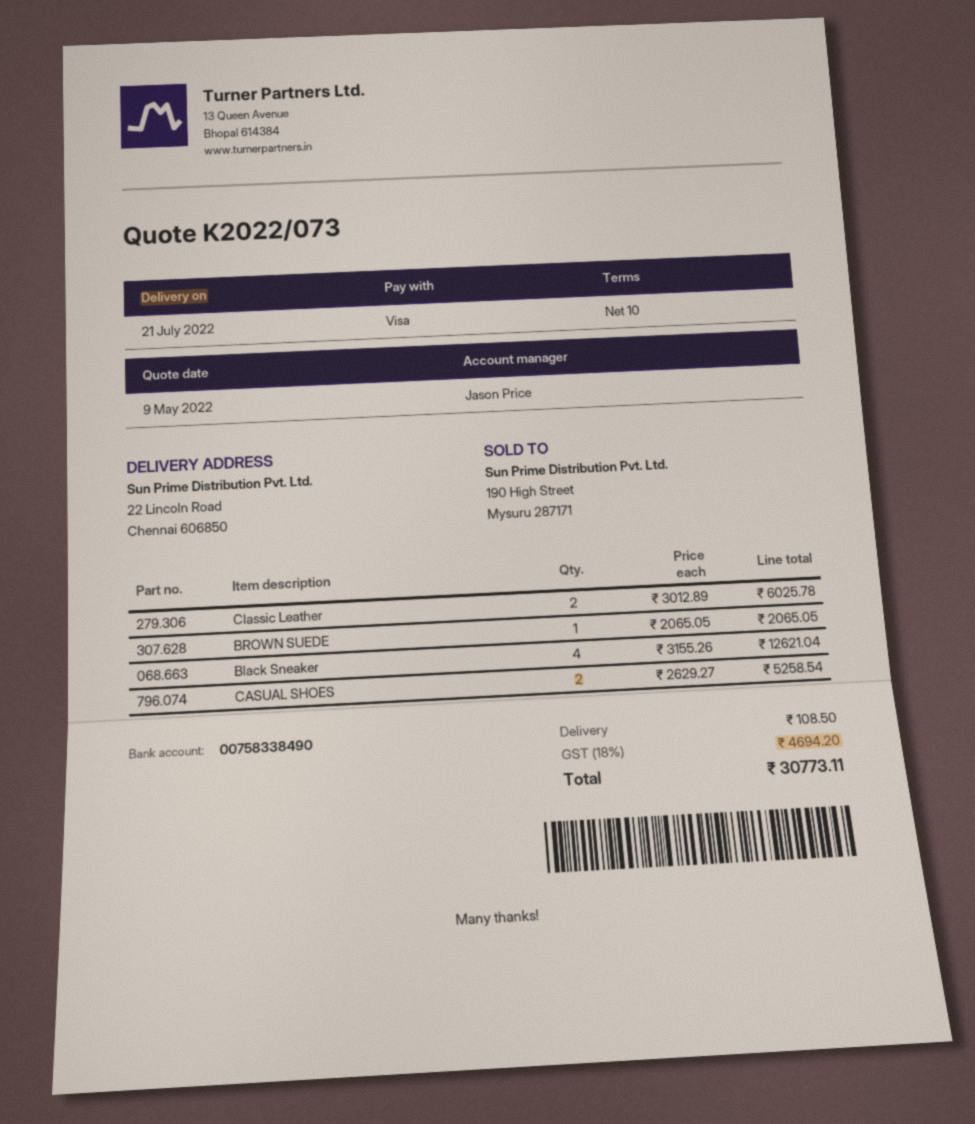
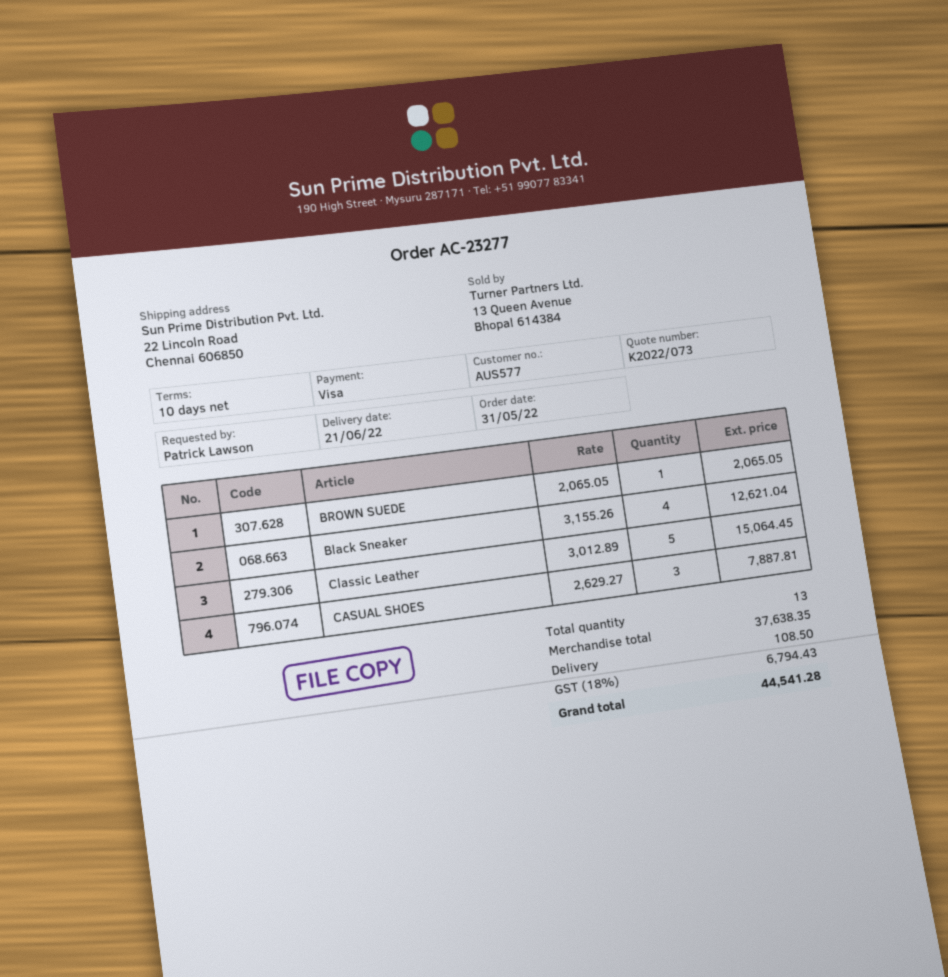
delivery date: 2022-07-21 -> 2022-06-21
Classic Leather: 2 x 3012.89 = 6025.78 -> 5 x 3012.89 = 15064.45
CASUAL SHOES: 2 x 2629.27 = 5258.54 -> 3 x 2629.27 = 7887.81
tax: 18% = 4694.20 -> 18% = 6794.43
total: 30773.11 -> 44541.28

